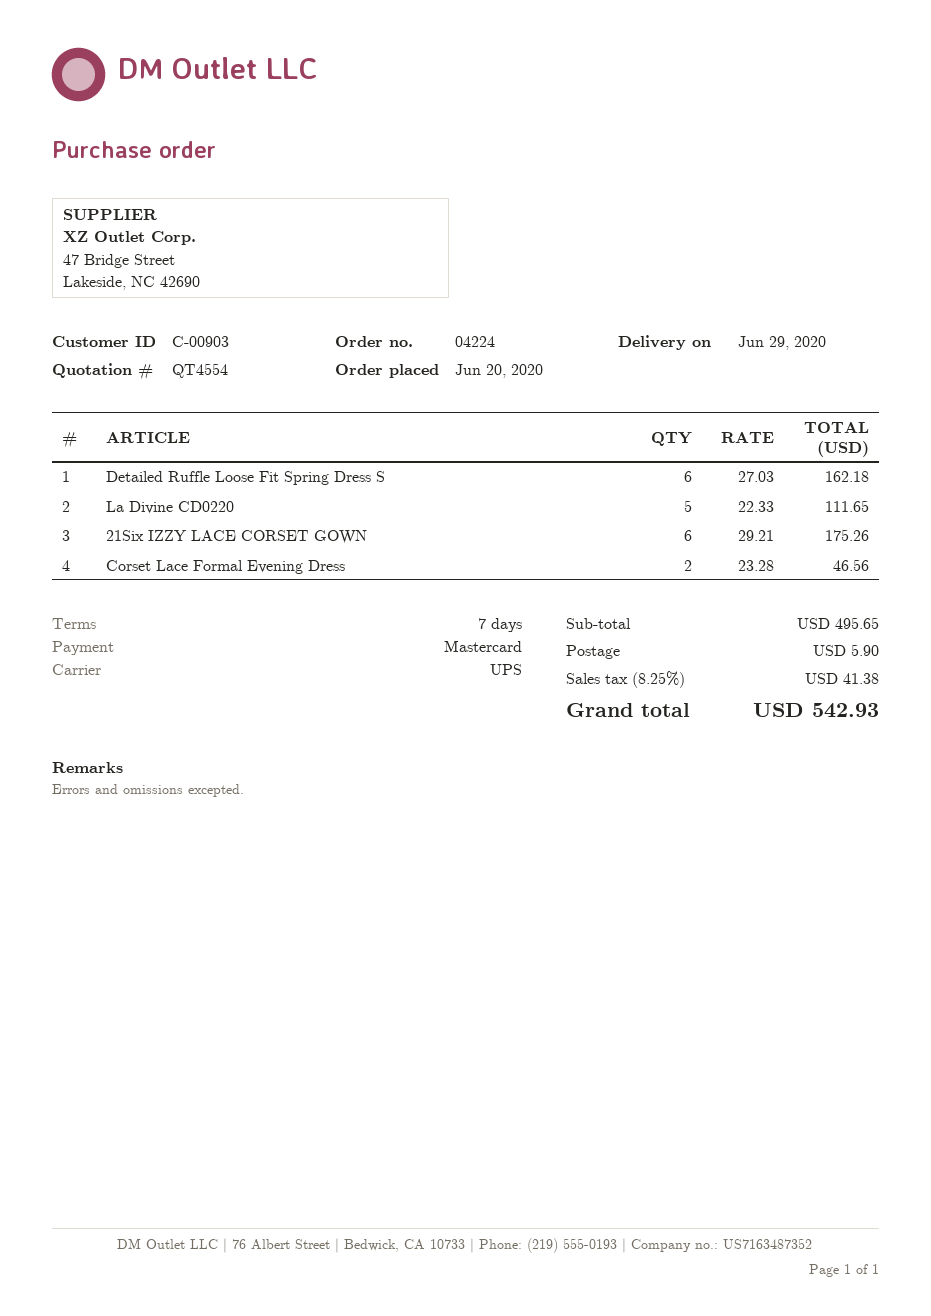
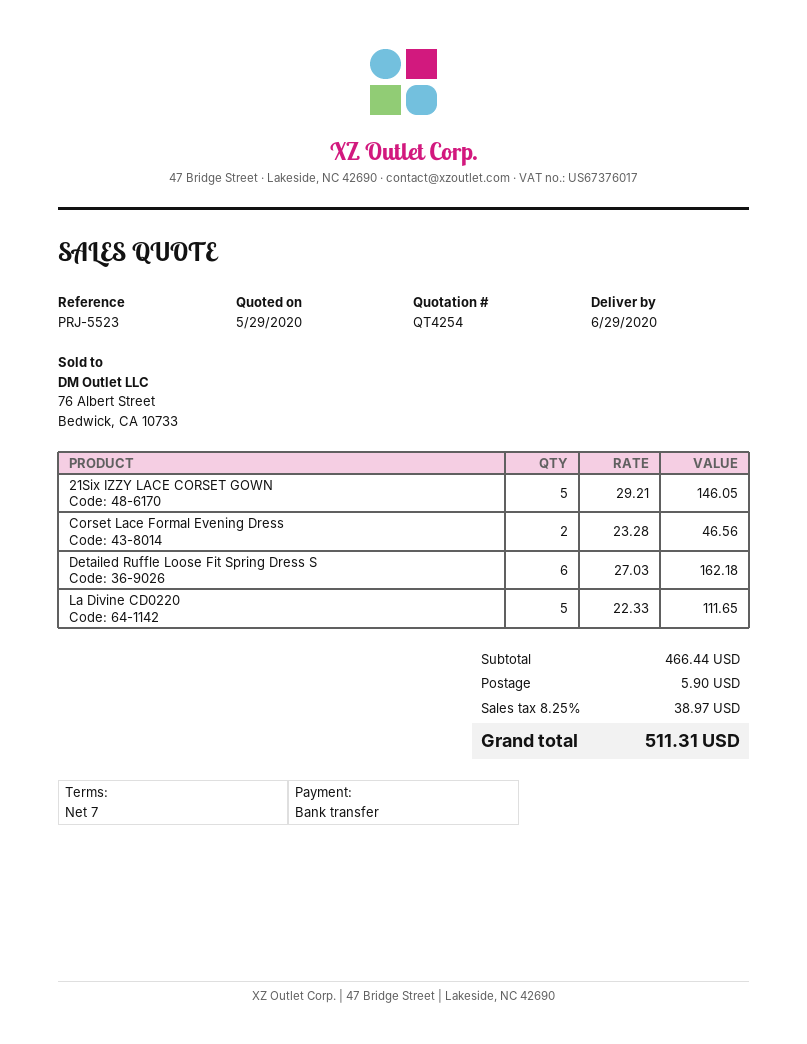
quote number: QT4554 -> QT4254
payment method: Mastercard -> bank transfer
21Six IZZY LACE CORSET GOWN: 6 x 29.21 = 175.26 -> 5 x 29.21 = 146.05
subtotal: 495.65 -> 466.44
tax: 8.25% = 41.38 -> 8.25% = 38.97
total: 542.93 -> 511.31

